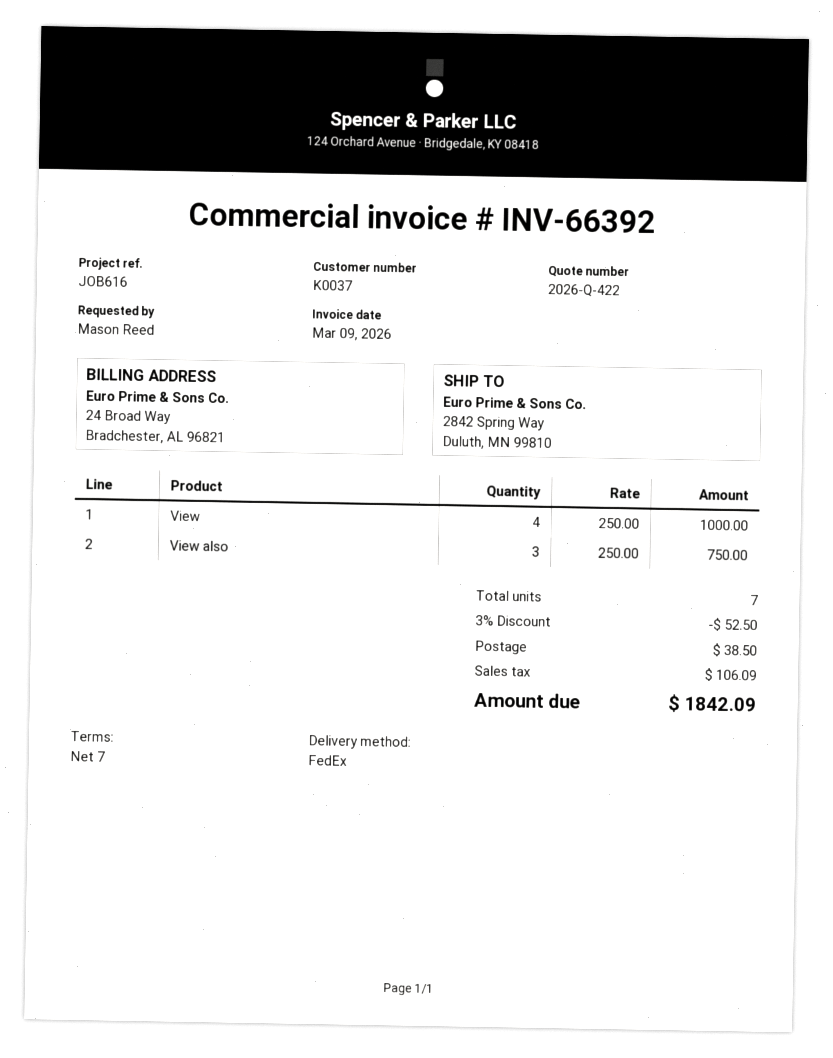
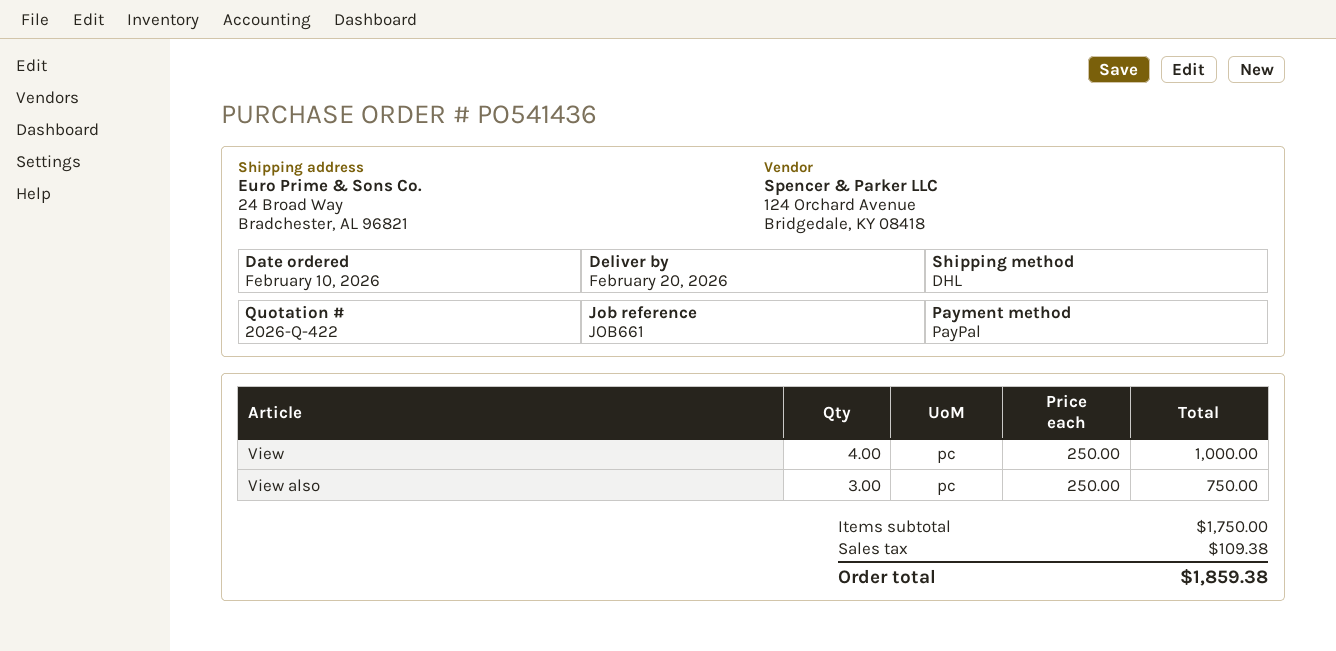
reference: JOB616 -> JOB661
shipping method: FedEx -> DHL
ship to: 2842 Spring Way, Duluth, MN 99810 -> 24 Broad Way, Bradchester, AL 96821
discount: 3% = 52.50 -> none
shipping: 38.50 -> none
tax: 106.09 -> 109.38
total: 1842.09 -> 1859.38

